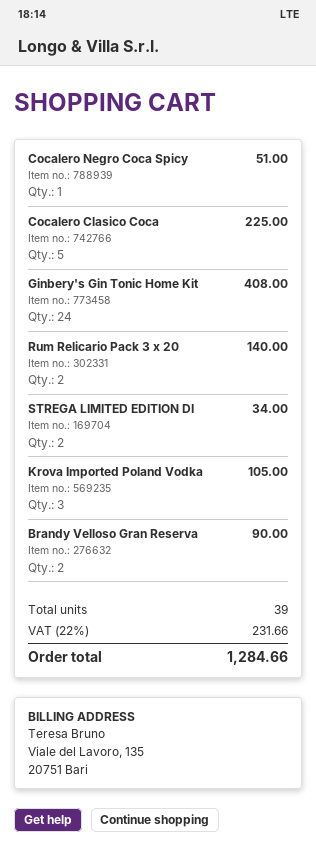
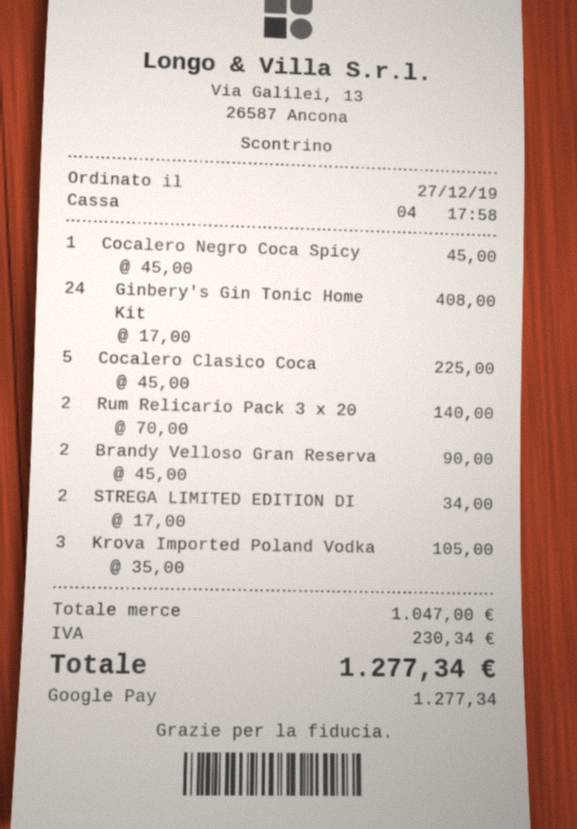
Cocalero Negro Coca Spicy: 1 for 51.00 -> 1 for 45.00
tax: 231.66 -> 230.34
total: 1284.66 -> 1277.34

